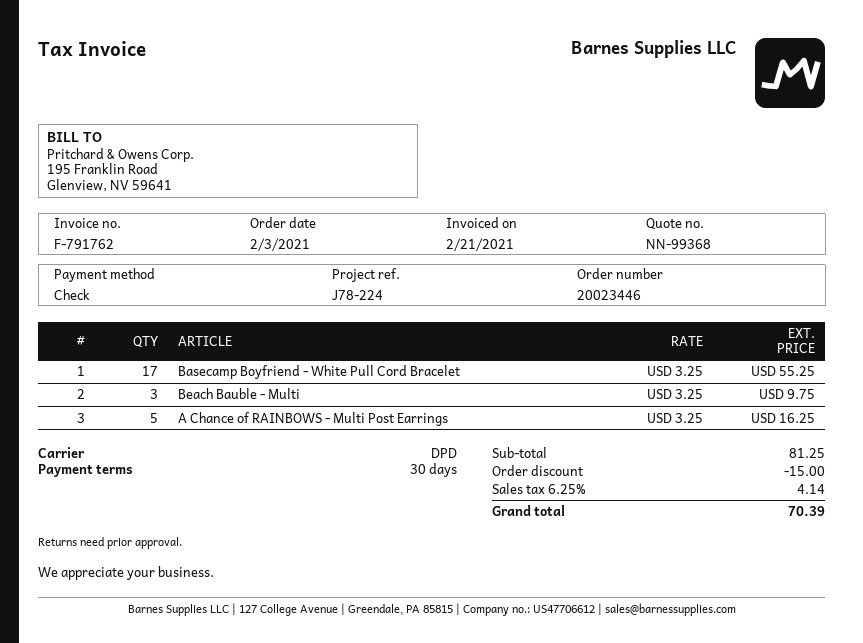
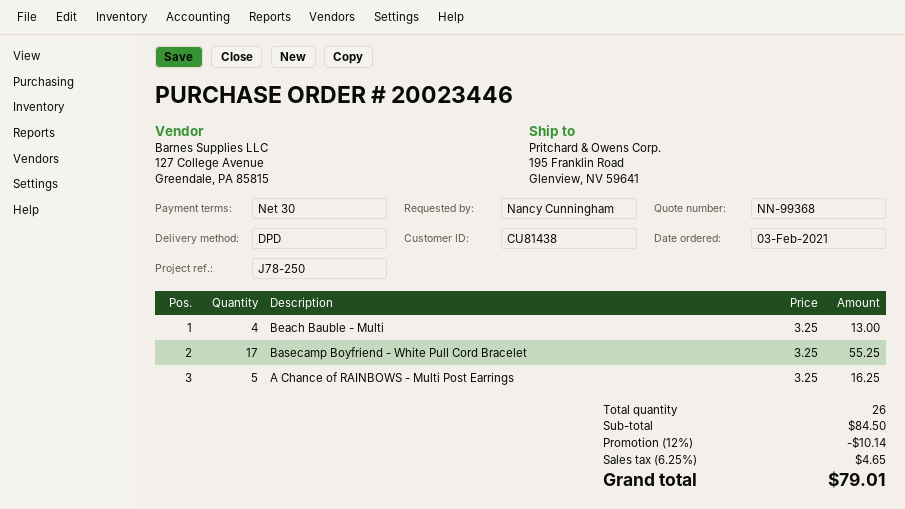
reference: J78-224 -> J78-250
Beach Bauble - Multi: 3 x 3.25 = 9.75 -> 4 x 3.25 = 13.00
subtotal: 81.25 -> 84.50
discount: 15.00 -> 10.14
tax: 6.25% = 4.14 -> 6.25% = 4.65
total: 70.39 -> 79.01

